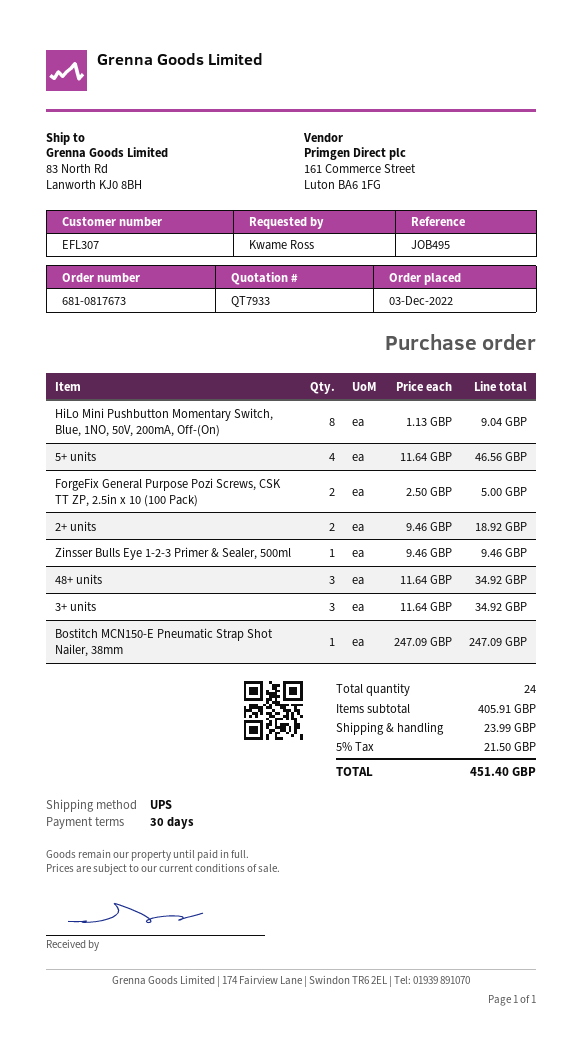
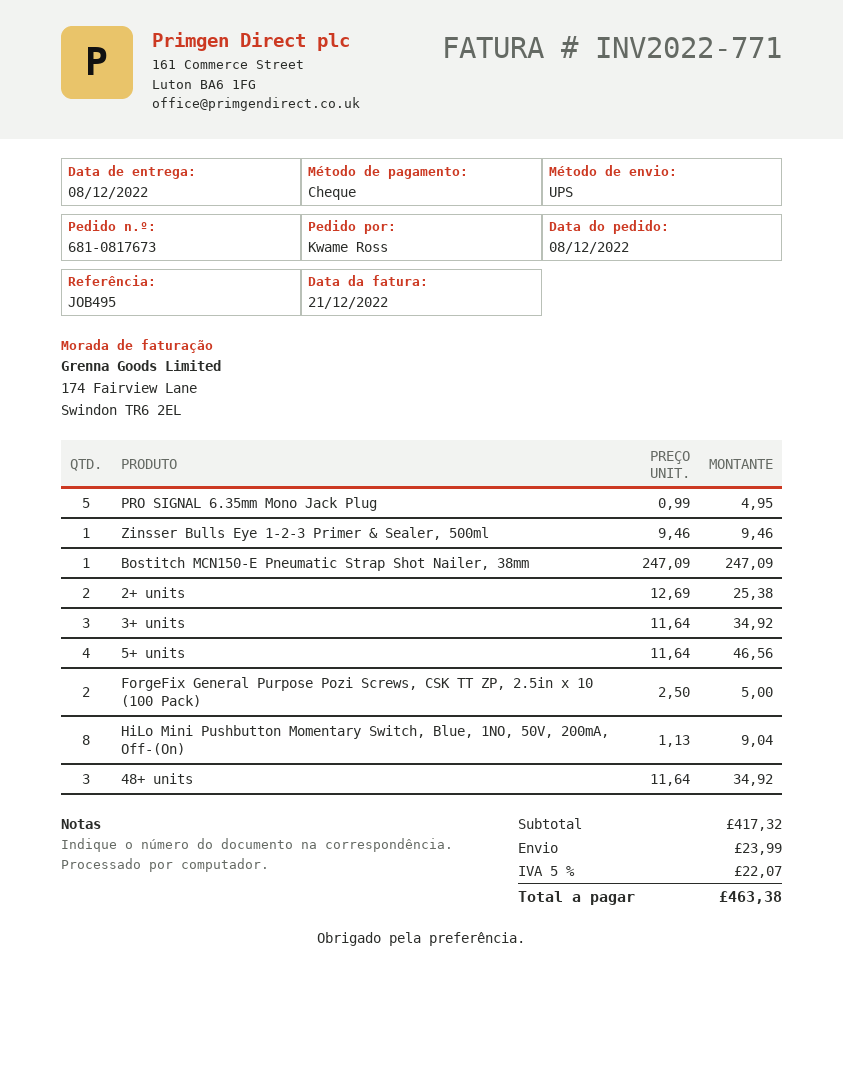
order date: 2022-12-03 -> 2022-12-08
2+ units: 2 x 9.46 = 18.92 -> 2 x 12.69 = 25.38
PRO SIGNAL 6.35mm Mono Jack Plug: none -> 5 x 0.99 = 4.95
subtotal: 405.91 -> 417.32
tax: 5% = 21.50 -> 5% = 22.07
total: 451.40 -> 463.38

